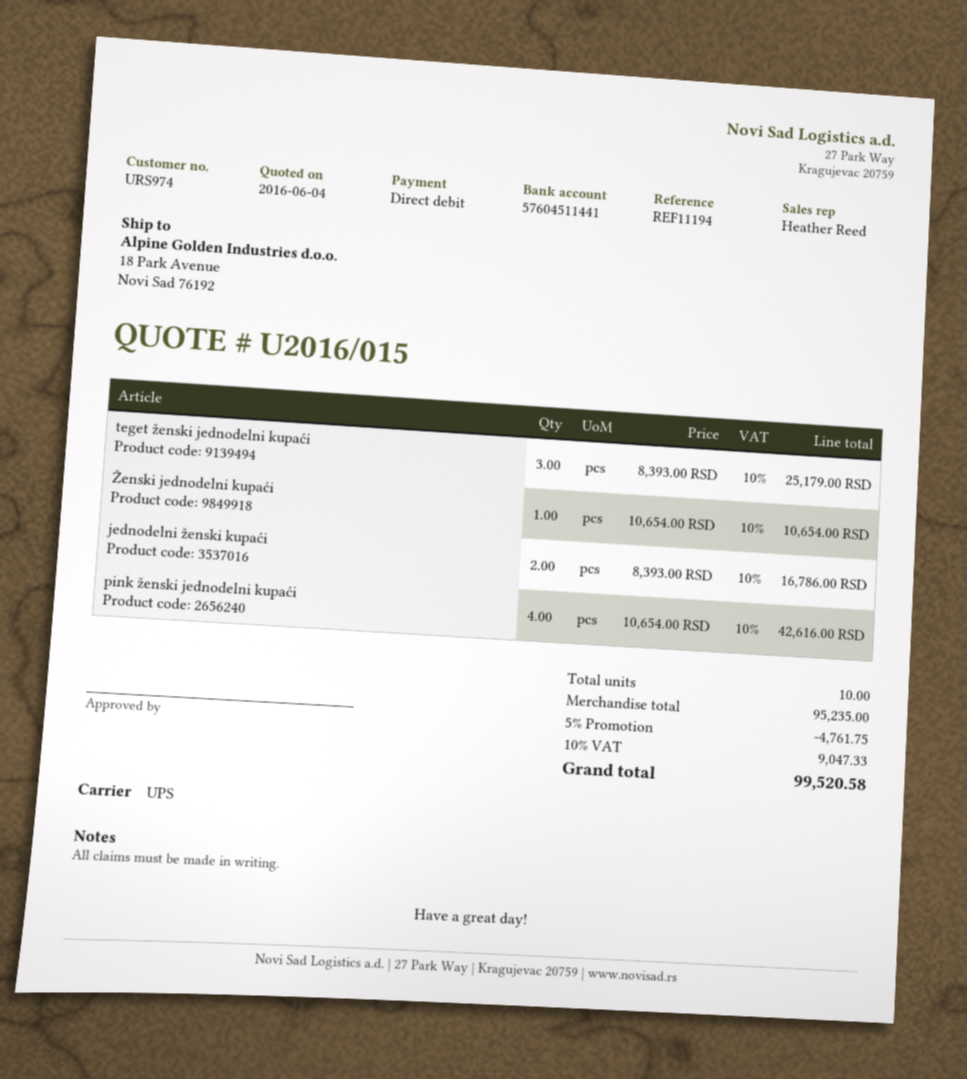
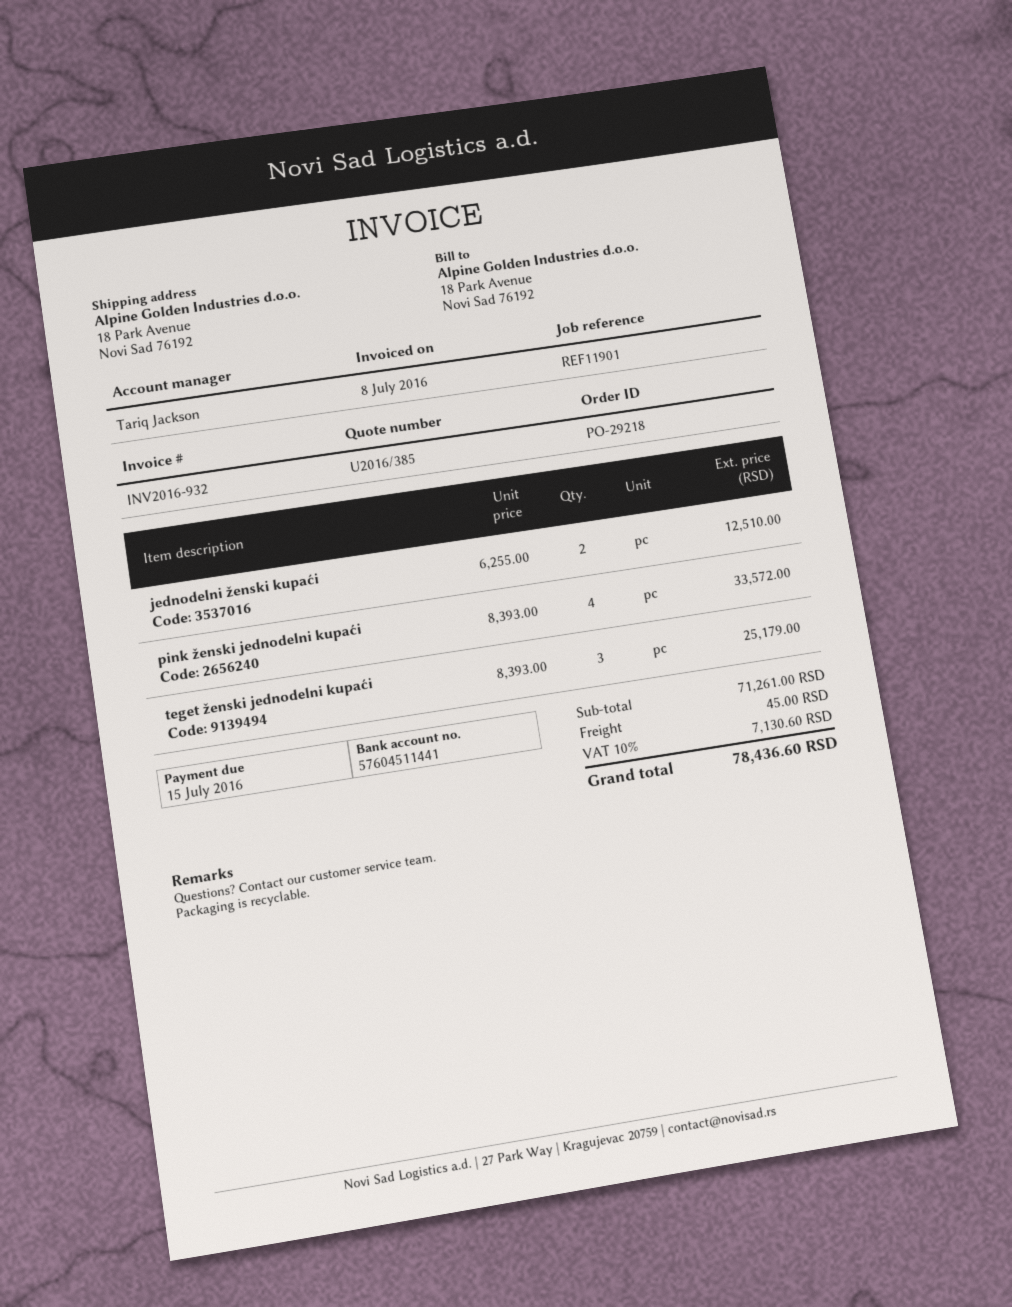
quote number: U2016/015 -> U2016/385
reference: REF11194 -> REF11901
sales rep: Heather Reed -> Tariq Jackson
Ženski jednodelni kupaći: 1 x 10654.00 = 10654.00 -> none
jednodelni ženski kupaći: 2 x 8393.00 = 16786.00 -> 2 x 6255.00 = 12510.00
pink ženski jednodelni kupaći: 4 x 10654.00 = 42616.00 -> 4 x 8393.00 = 33572.00
subtotal: 95235.00 -> 71261.00
discount: 5% = 4761.75 -> none
shipping: none -> 45.00
tax: 10% = 9047.33 -> 10% = 7130.60
total: 99520.58 -> 78436.60

